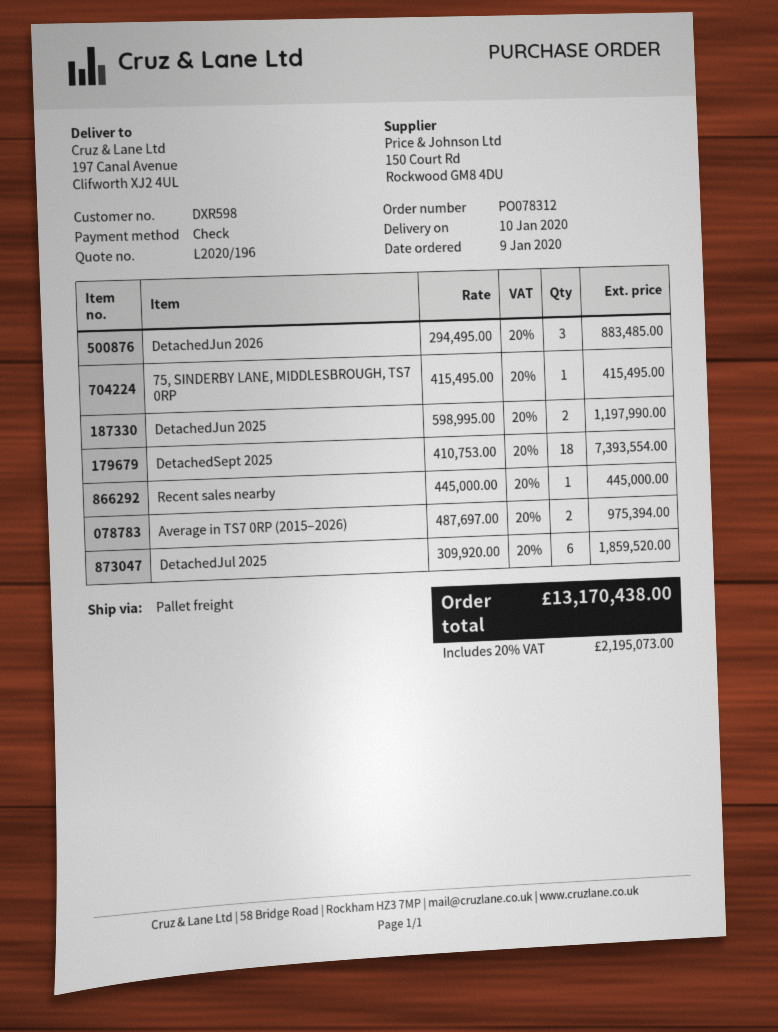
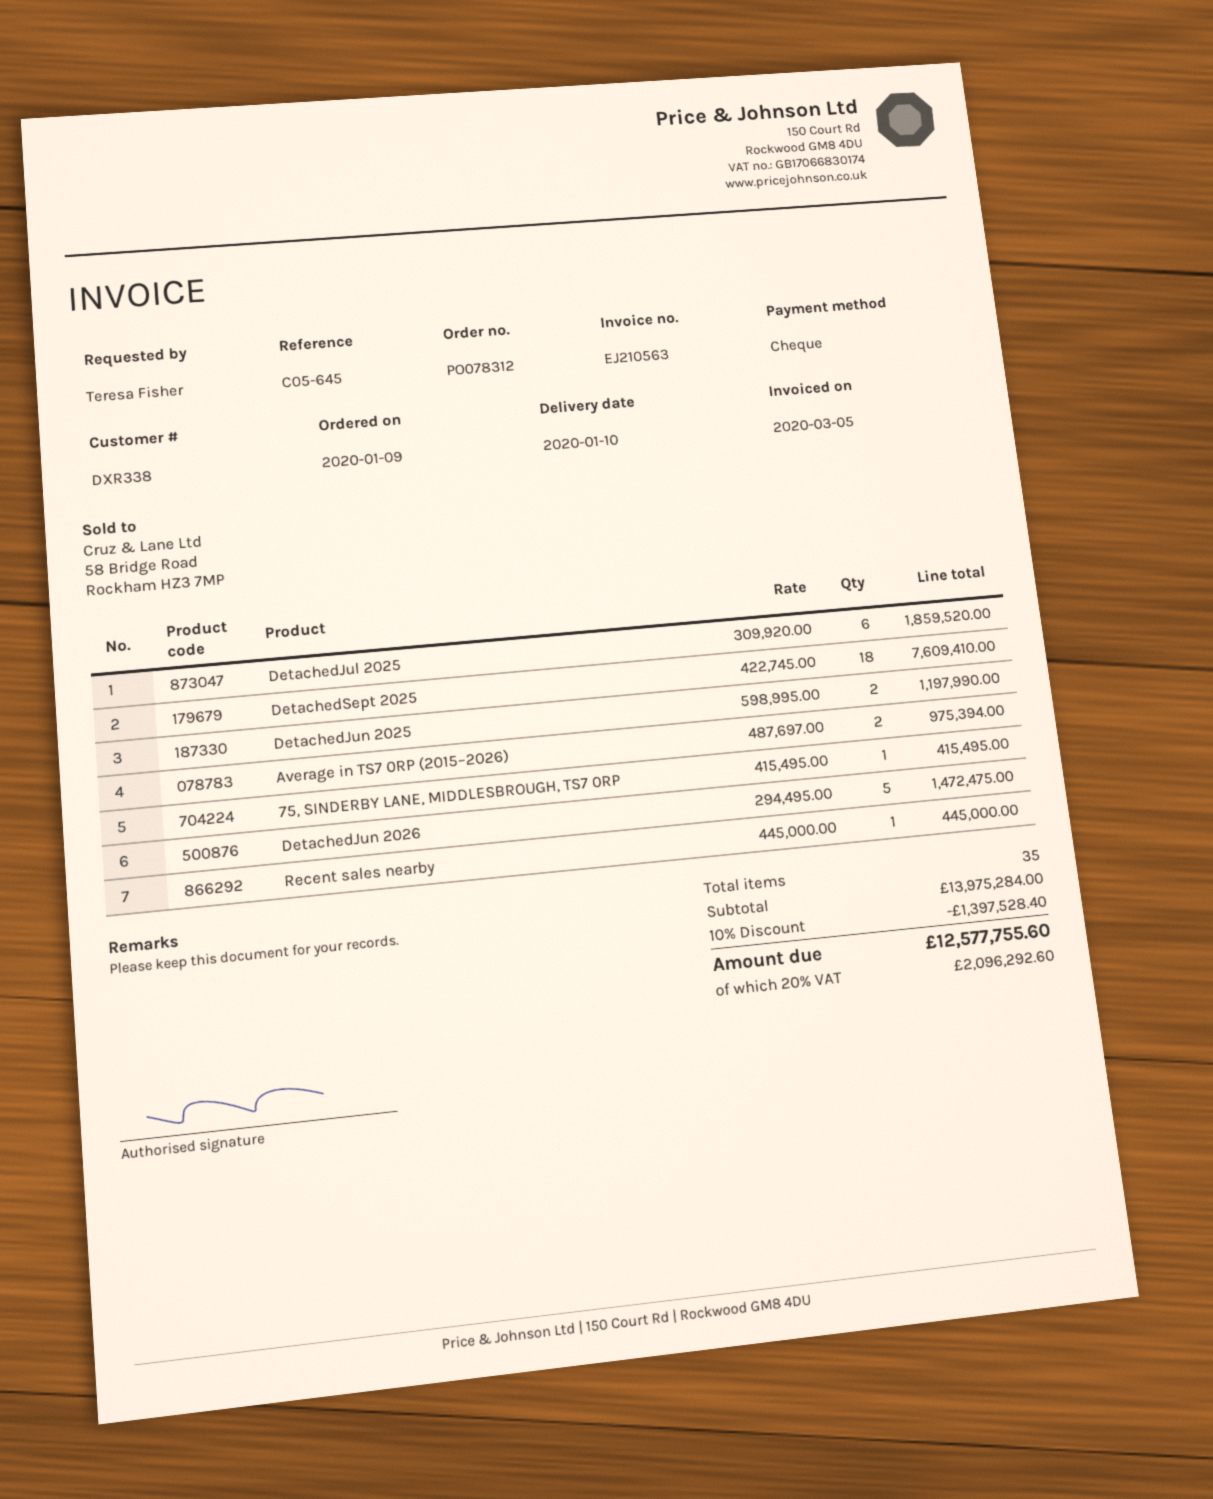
customer number: DXR598 -> DXR338
DetachedJun 2026: 3 x 294495.00 = 883485.00 -> 5 x 294495.00 = 1472475.00
DetachedSept 2025: 18 x 410753.00 = 7393554.00 -> 18 x 422745.00 = 7609410.00
discount: none -> 10% = 1397528.40
tax: 20% = 2195073.00 -> 20% = 2096292.60
total: 13170438.00 -> 12577755.60

